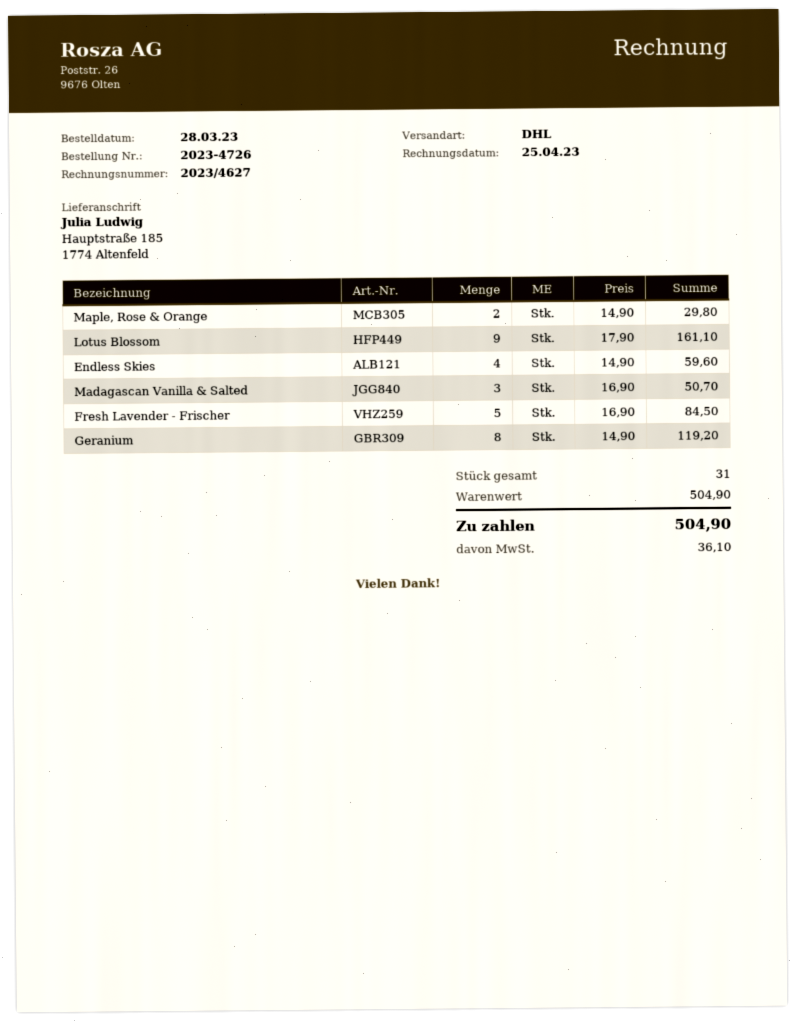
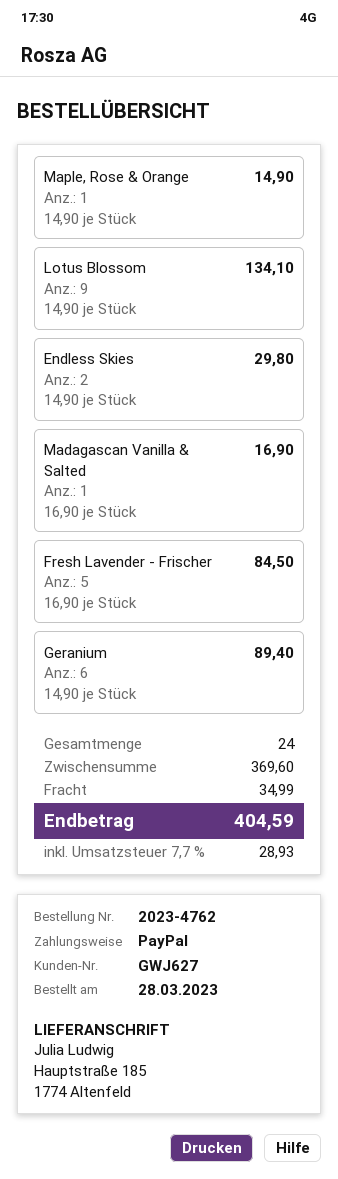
order number: 2023-4726 -> 2023-4762
Maple, Rose & Orange: 2 x 14.90 = 29.80 -> 1 x 14.90 = 14.90
Lotus Blossom: 9 x 17.90 = 161.10 -> 9 x 14.90 = 134.10
Endless Skies: 4 x 14.90 = 59.60 -> 2 x 14.90 = 29.80
Madagascan Vanilla & Salted: 3 x 16.90 = 50.70 -> 1 x 16.90 = 16.90
Geranium: 8 x 14.90 = 119.20 -> 6 x 14.90 = 89.40
total quantity: 31 -> 24
subtotal: 504.90 -> 369.60
shipping: none -> 34.99
tax: 36.10 -> 28.93
total: 504.90 -> 404.59

